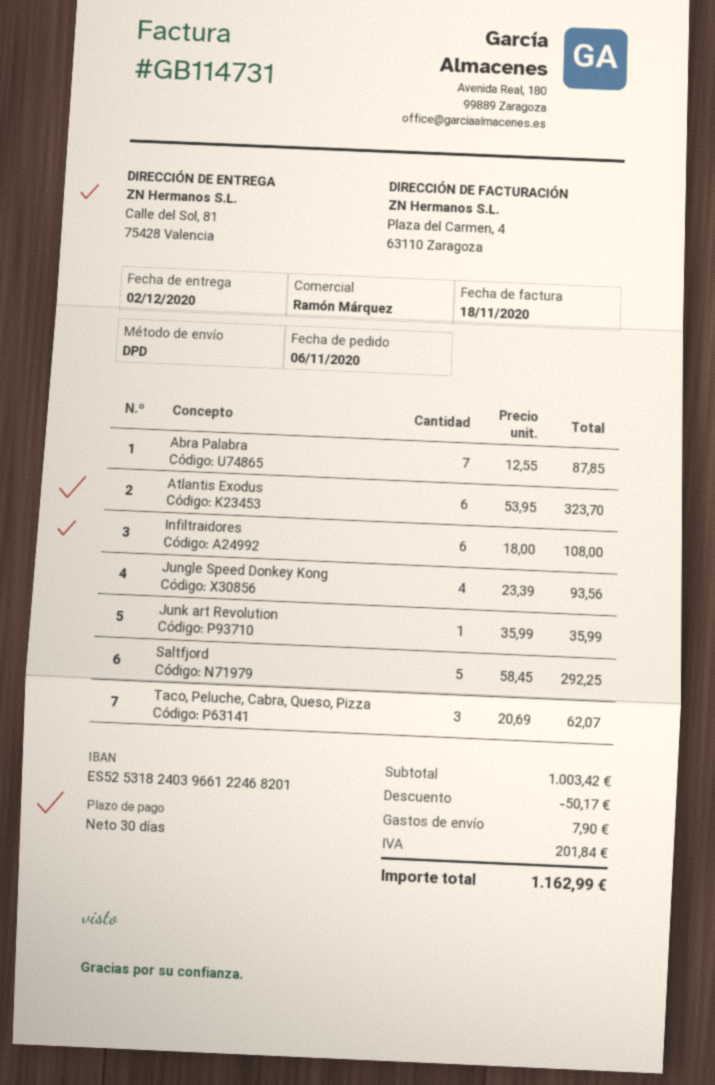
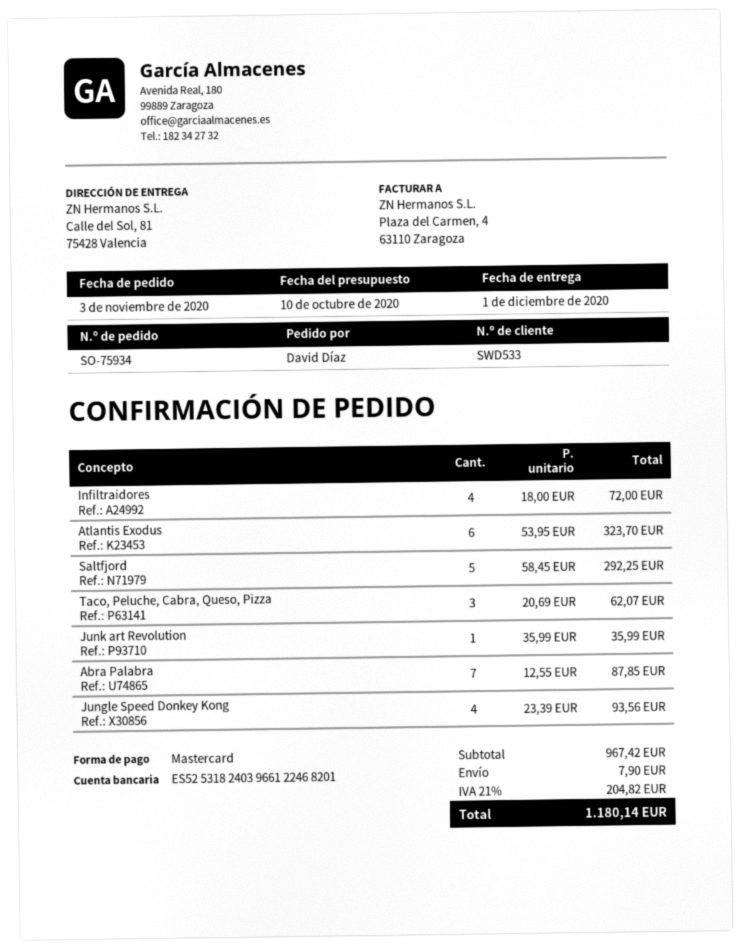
order date: 2020-11-06 -> 2020-11-03
delivery date: 2020-12-02 -> 2020-12-01
Infiltraidores: 6 x 18.00 = 108.00 -> 4 x 18.00 = 72.00
subtotal: 1003.42 -> 967.42
discount: 50.17 -> none
tax: 201.84 -> 204.82
total: 1162.99 -> 1180.14

